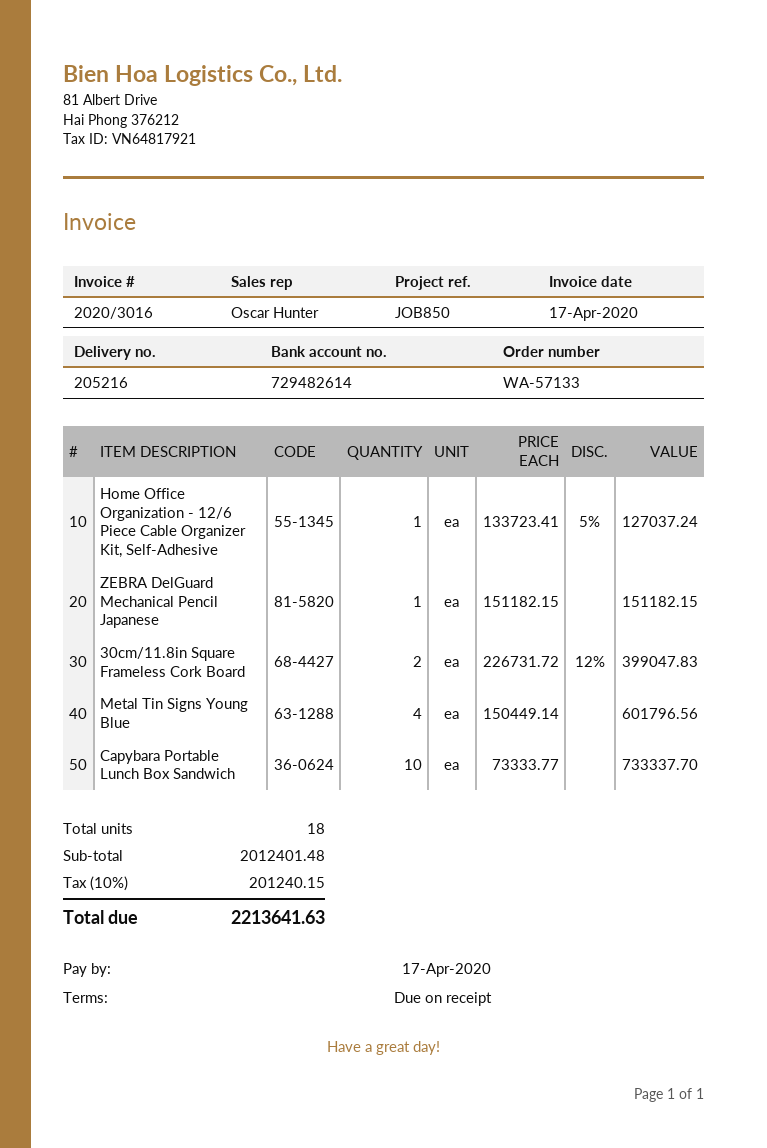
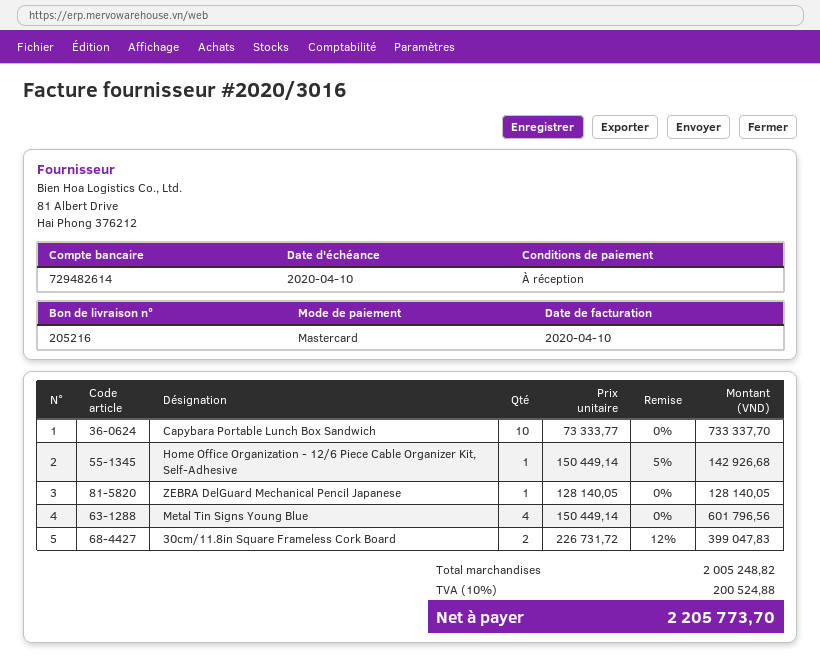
invoice date: 2020-04-17 -> 2020-04-10
due date: 2020-04-17 -> 2020-04-10
Home Office Organization - 12/6 Piece Cable Organizer Kit, Self-Adhesive: 1 x 133723.41 - 5% = 127037.24 -> 1 x 150449.14 - 5% = 142926.68
ZEBRA DelGuard Mechanical Pencil Japanese: 1 x 151182.15 = 151182.15 -> 1 x 128140.05 = 128140.05
subtotal: 2012401.48 -> 2005248.82
tax: 10% = 201240.15 -> 10% = 200524.88
total: 2213641.63 -> 2205773.70

